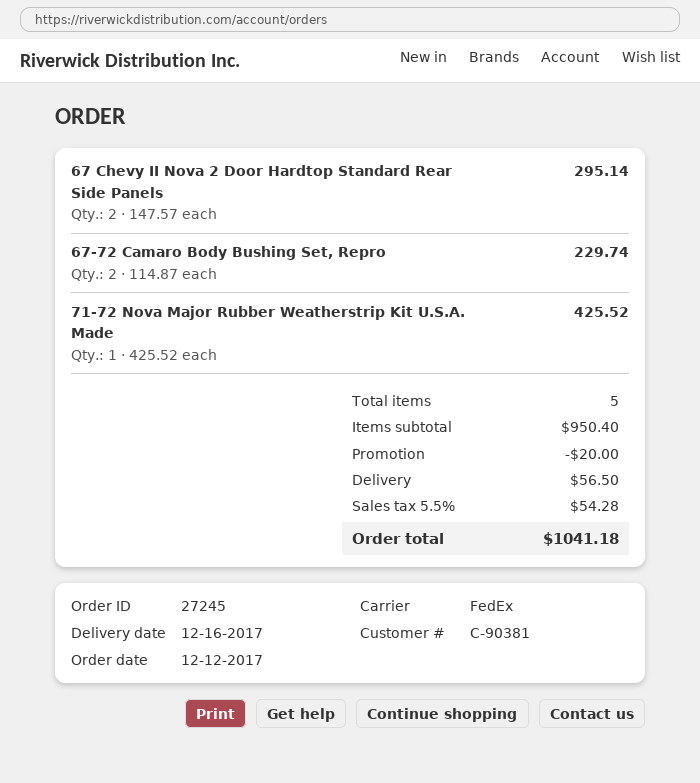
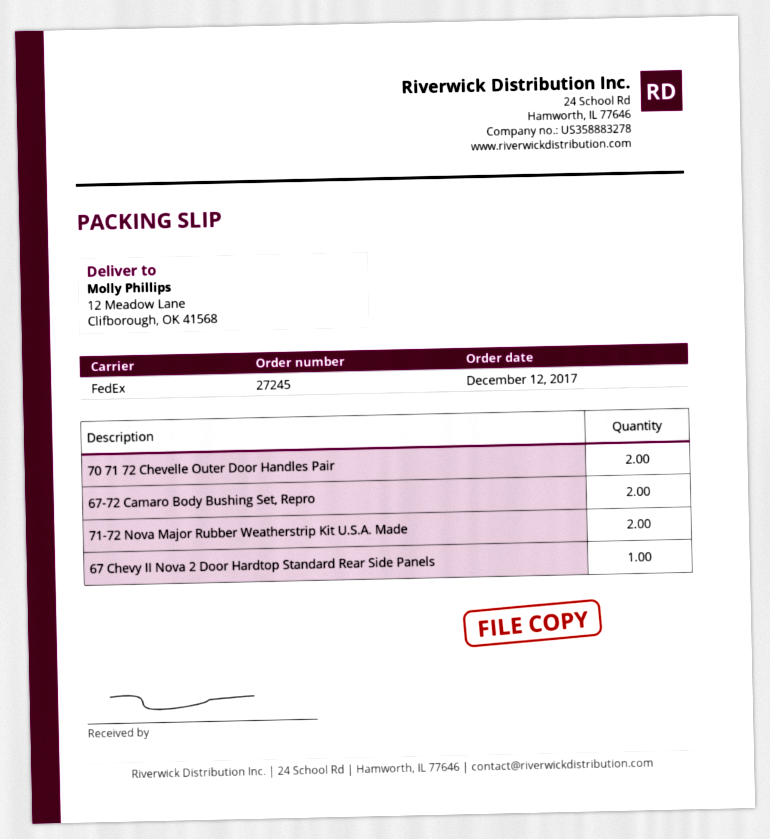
67 Chevy II Nova 2 Door Hardtop Standard Rear Side Panels: 2 -> 1
71-72 Nova Major Rubber Weatherstrip Kit U.S.A. Made: 1 -> 2
70 71 72 Chevelle Outer Door Handles Pair: none -> 2

